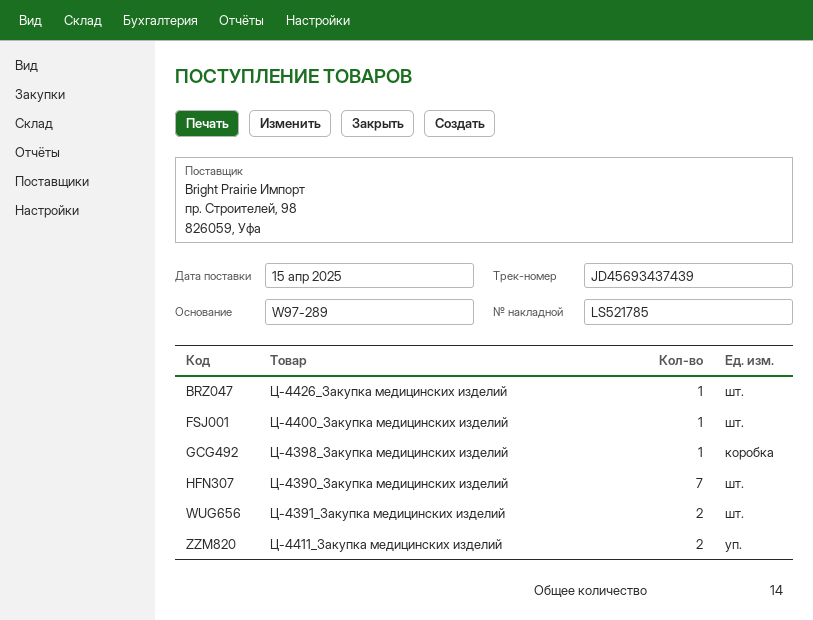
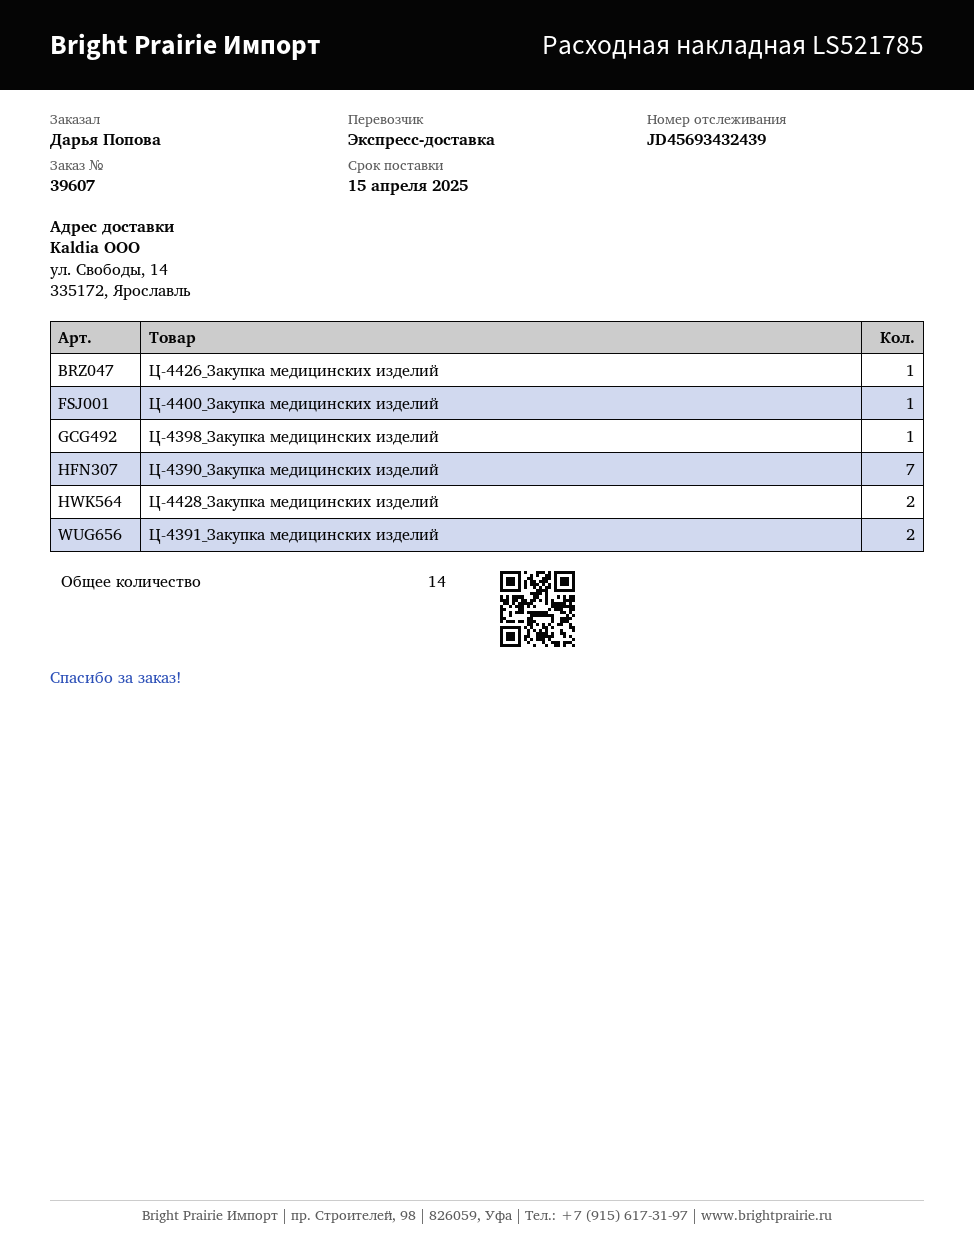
tracking number: JD45693437439 -> JD45693432439
Ц-4411_Закупка медицинских изделий: 2 -> none
Ц-4428_Закупка медицинских изделий: none -> 2

